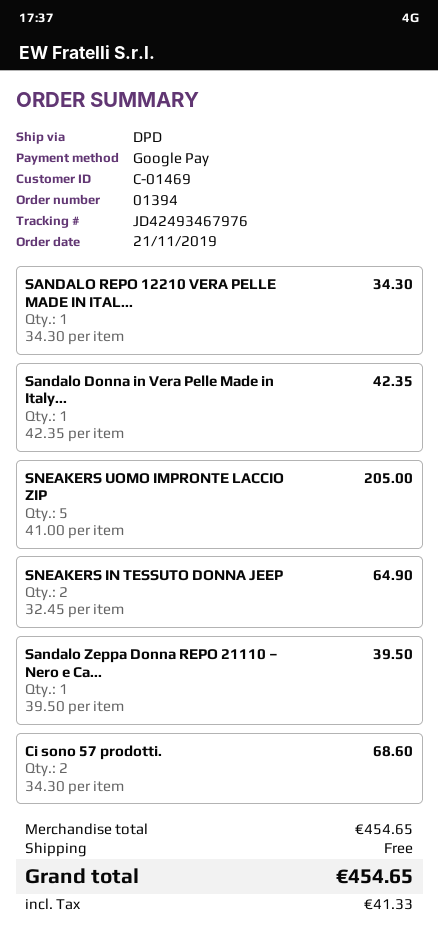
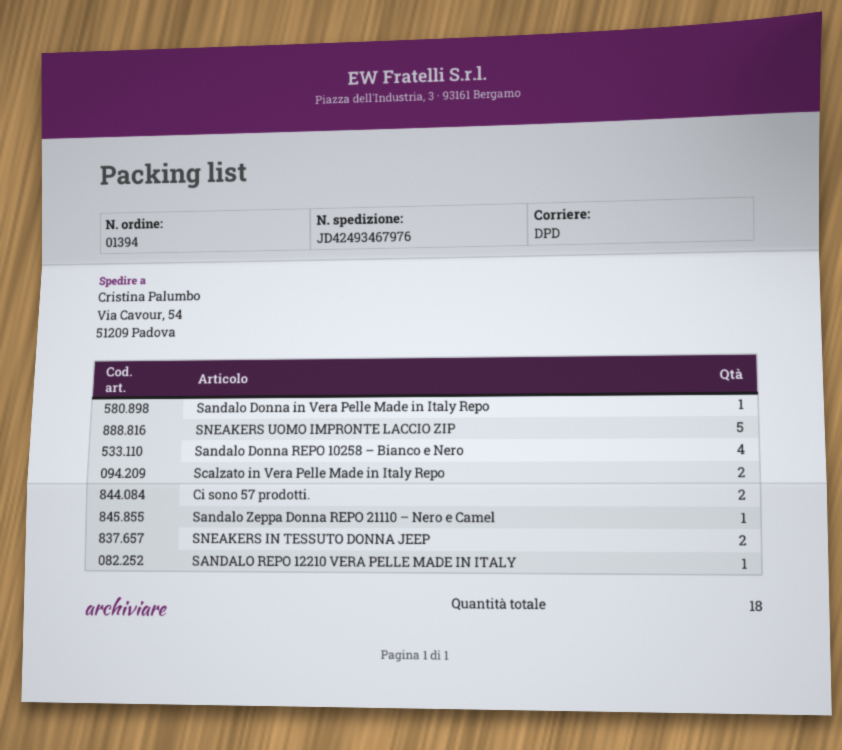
Sandalo Donna REPO 10258 – Bianco e Nero: none -> 4
Scalzato in Vera Pelle Made in Italy Repo: none -> 2

